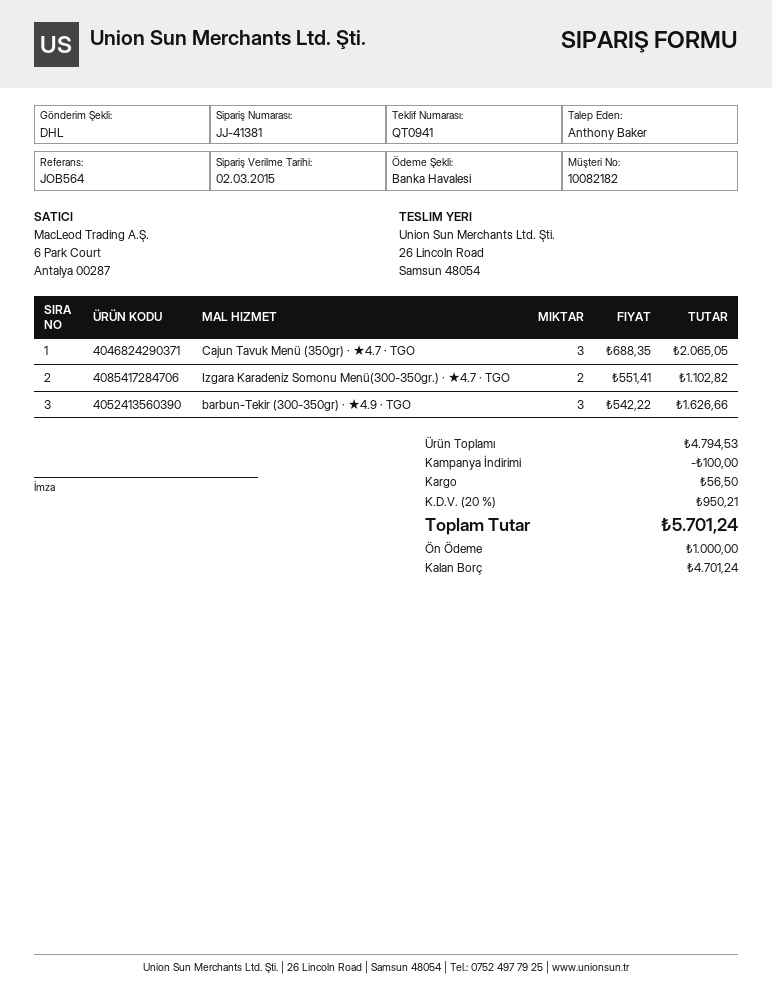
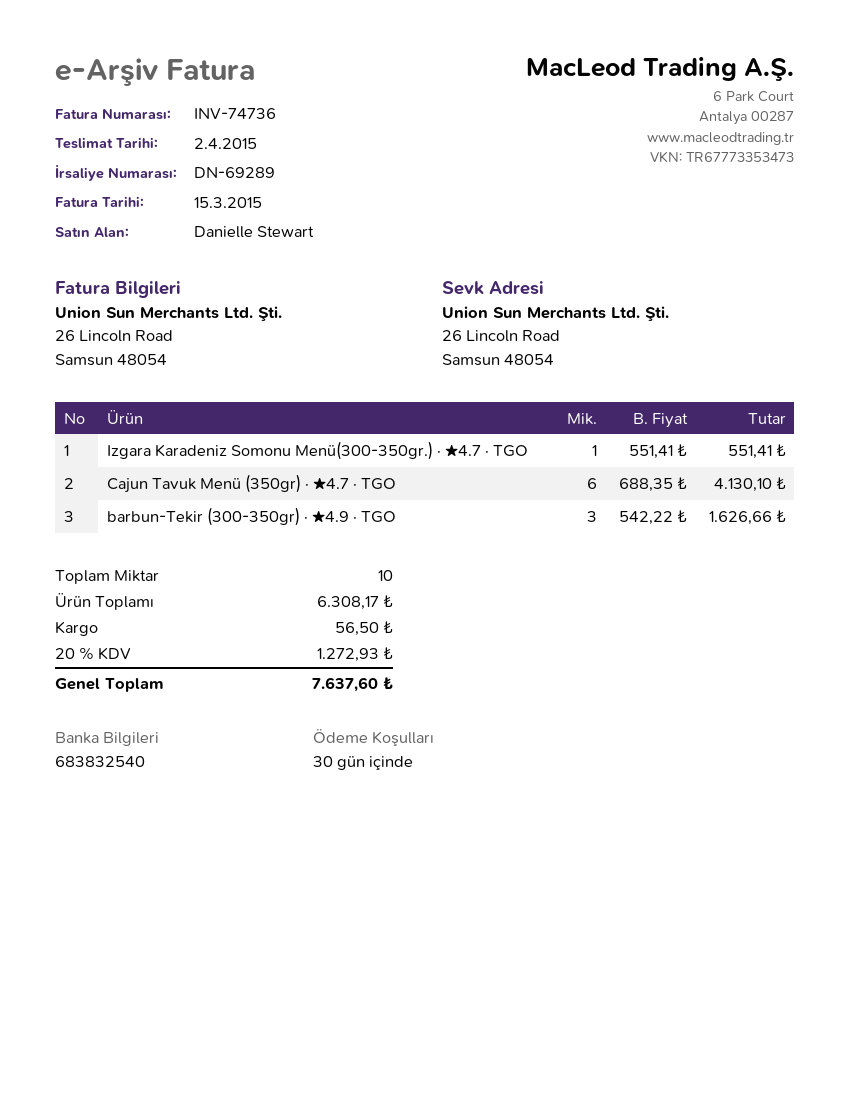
ordered by: Anthony Baker -> Danielle Stewart
Cajun Tavuk Menü (350gr) · ★4.7 · TGO: 3 x 688.35 = 2065.05 -> 6 x 688.35 = 4130.10
Izgara Karadeniz Somonu Menü(300-350gr.) · ★4.7 · TGO: 2 x 551.41 = 1102.82 -> 1 x 551.41 = 551.41
subtotal: 4794.53 -> 6308.17
discount: 100.00 -> none
tax: 20% = 950.21 -> 20% = 1272.93
total: 5701.24 -> 7637.60

